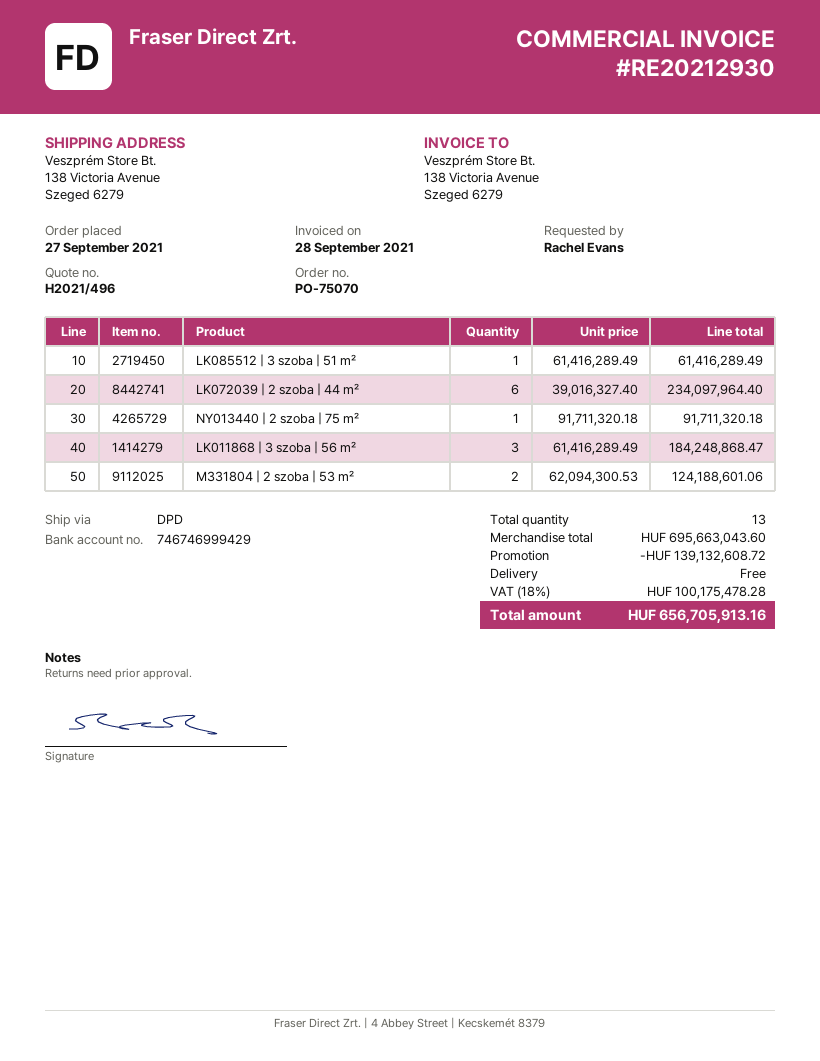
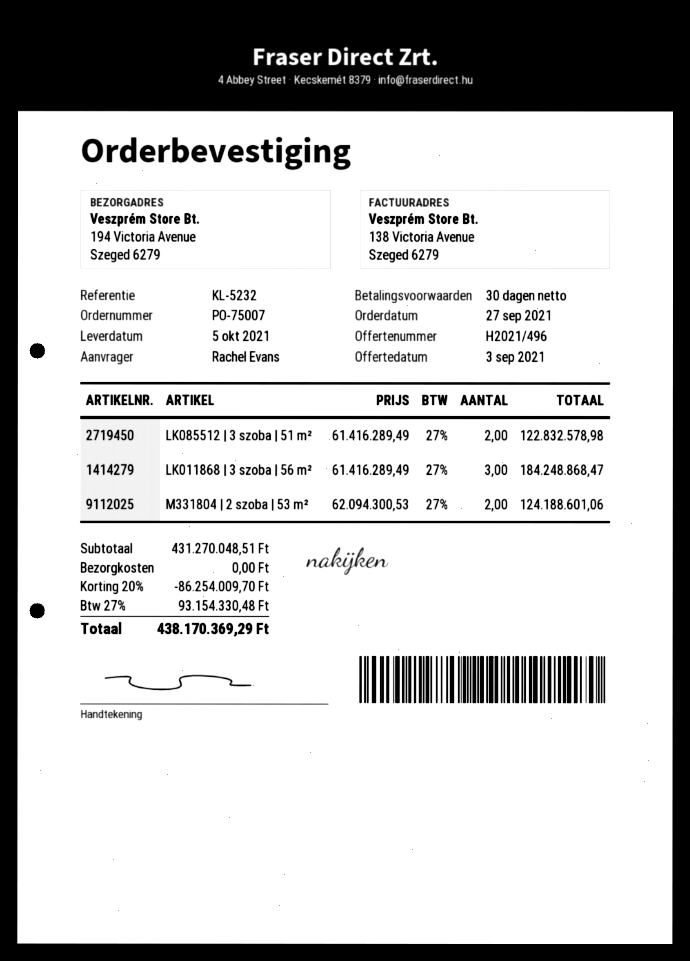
order number: PO-75070 -> PO-75007
ship to: 138 Victoria Avenue, Szeged 6279 -> 194 Victoria Avenue, Szeged 6279
LK085512 | 3 szoba | 51 m²: 1 x 61416289.49 = 61416289.49 -> 2 x 61416289.49 = 122832578.98
LK072039 | 2 szoba | 44 m²: 6 x 39016327.40 = 234097964.40 -> none
NY013440 | 2 szoba | 75 m²: 1 x 91711320.18 = 91711320.18 -> none
subtotal: 695663043.60 -> 431270048.51
discount: 139132608.72 -> 86254009.70
tax: 18% = 100175478.28 -> 27% = 93154330.48
total: 656705913.16 -> 438170369.29

